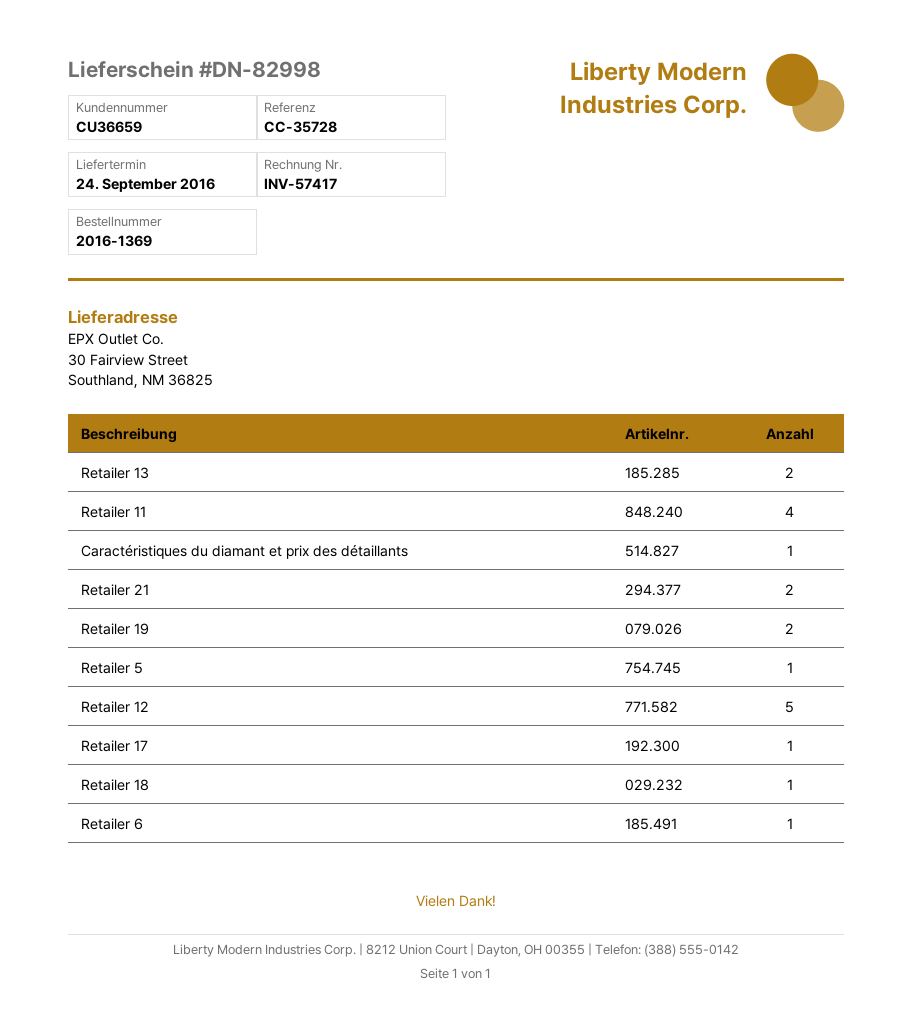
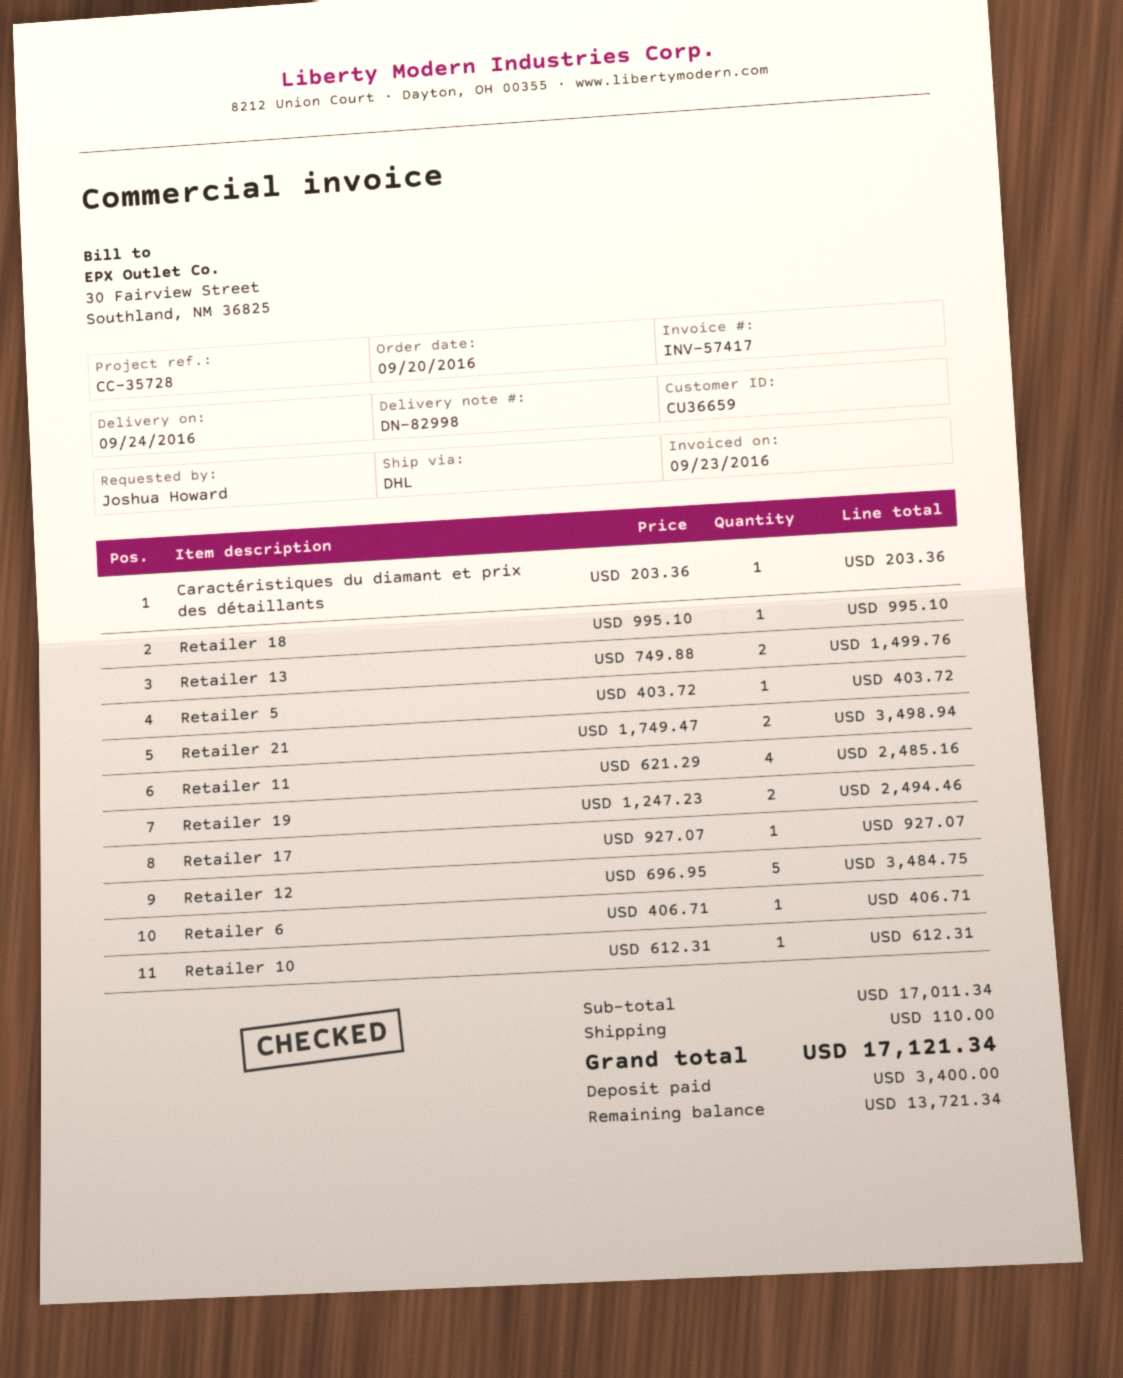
Retailer 10: none -> 1

